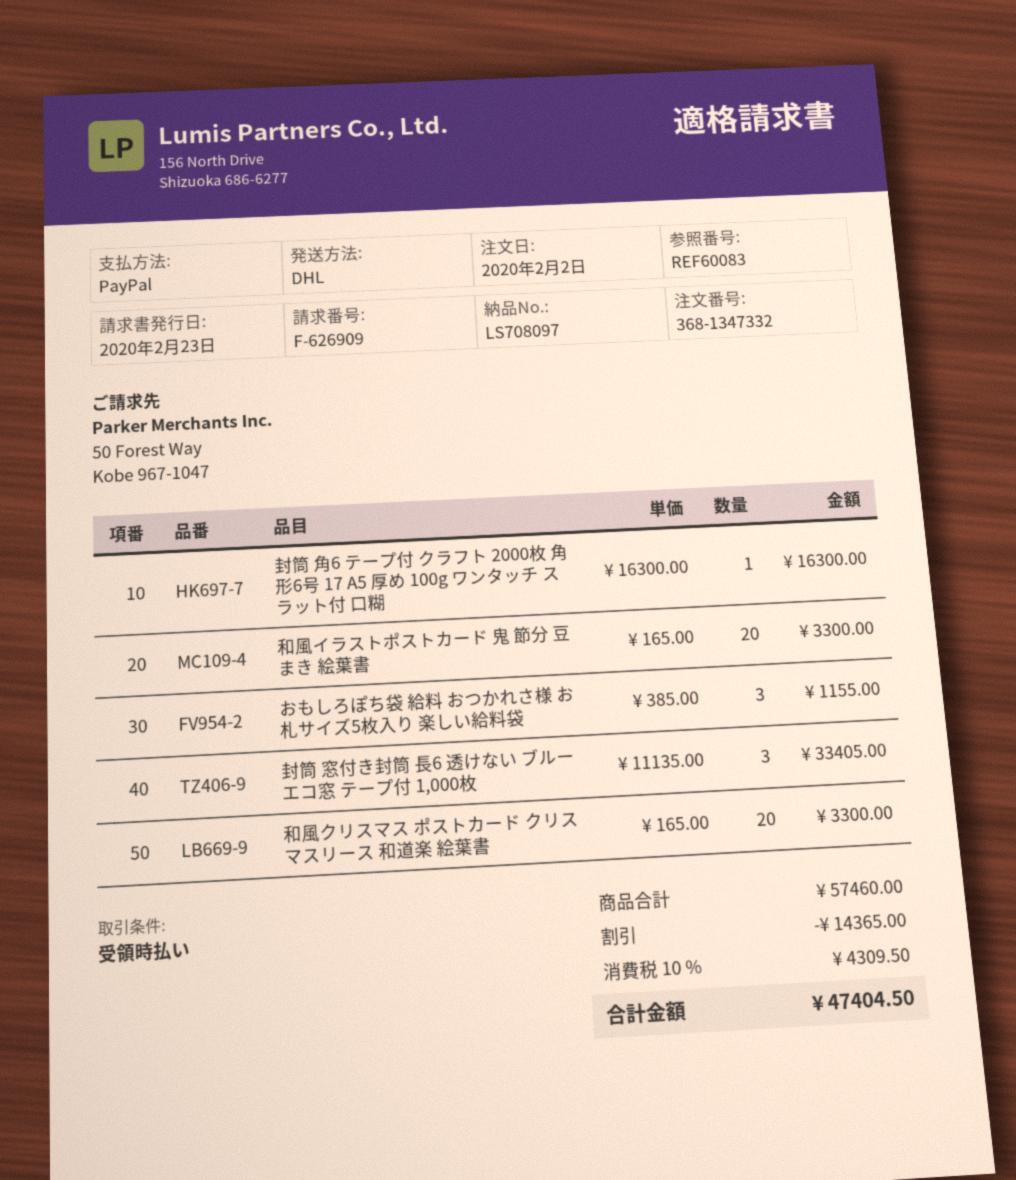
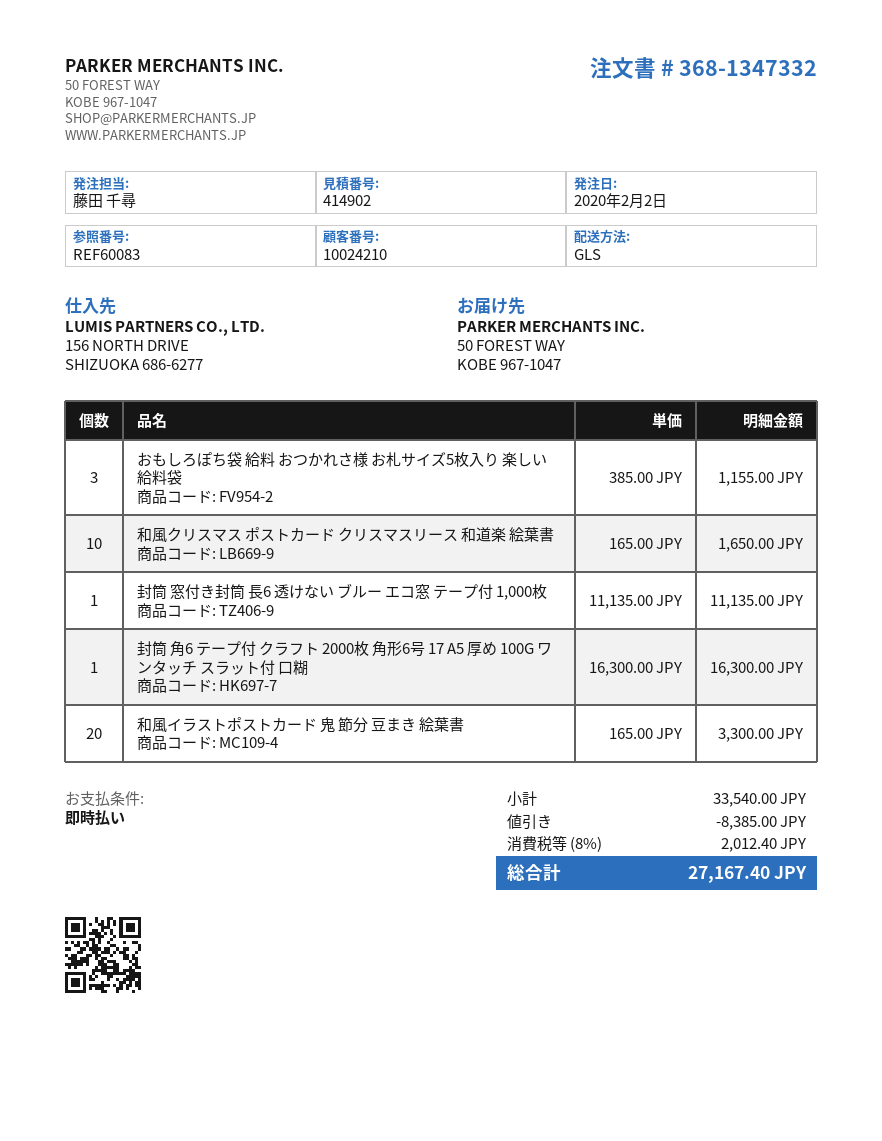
shipping method: DHL -> GLS
封筒 窓付き封筒 長6 透けない ブルー エコ窓 テープ付 1,000枚: 3 x 11135.00 = 33405.00 -> 1 x 11135.00 = 11135.00
和風クリスマス ポストカード クリスマスリース 和道楽 絵葉書: 20 x 165.00 = 3300.00 -> 10 x 165.00 = 1650.00
subtotal: 57460.00 -> 33540.00
discount: 14365.00 -> 8385.00
tax: 10% = 4309.50 -> 8% = 2012.40
total: 47404.50 -> 27167.40

